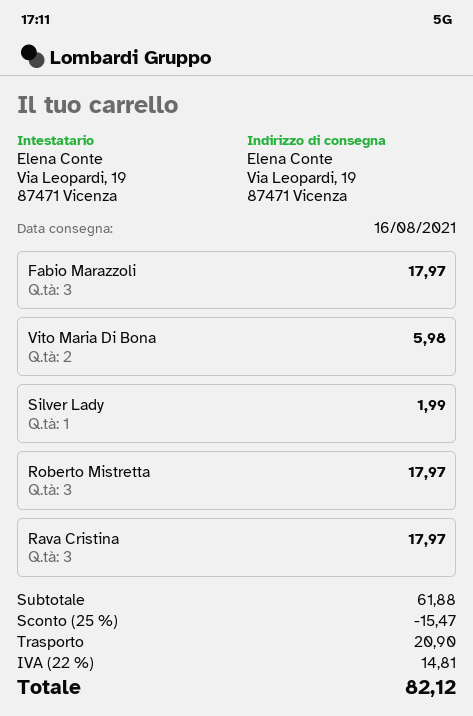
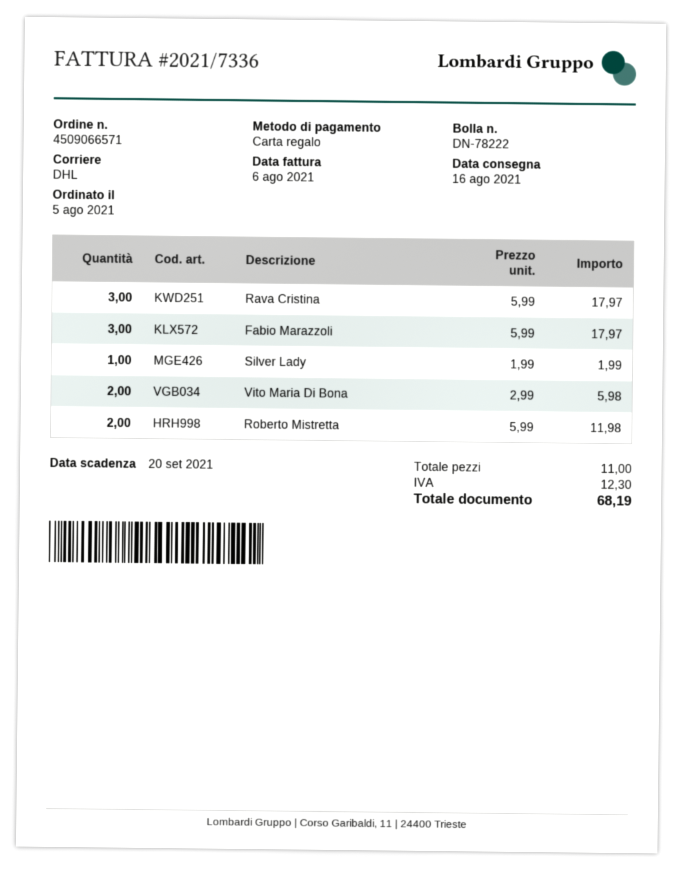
Roberto Mistretta: 3 for 17.97 -> 2 for 11.98
discount: 25% = 15.47 -> none
shipping: 20.90 -> none
tax: 14.81 -> 12.30
total: 82.12 -> 68.19

